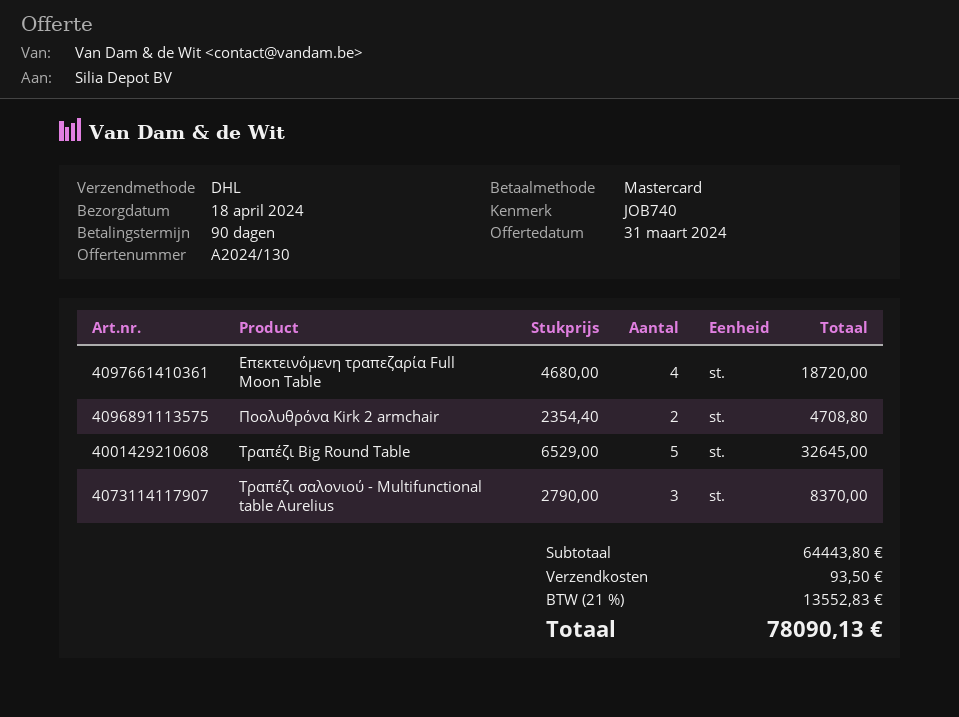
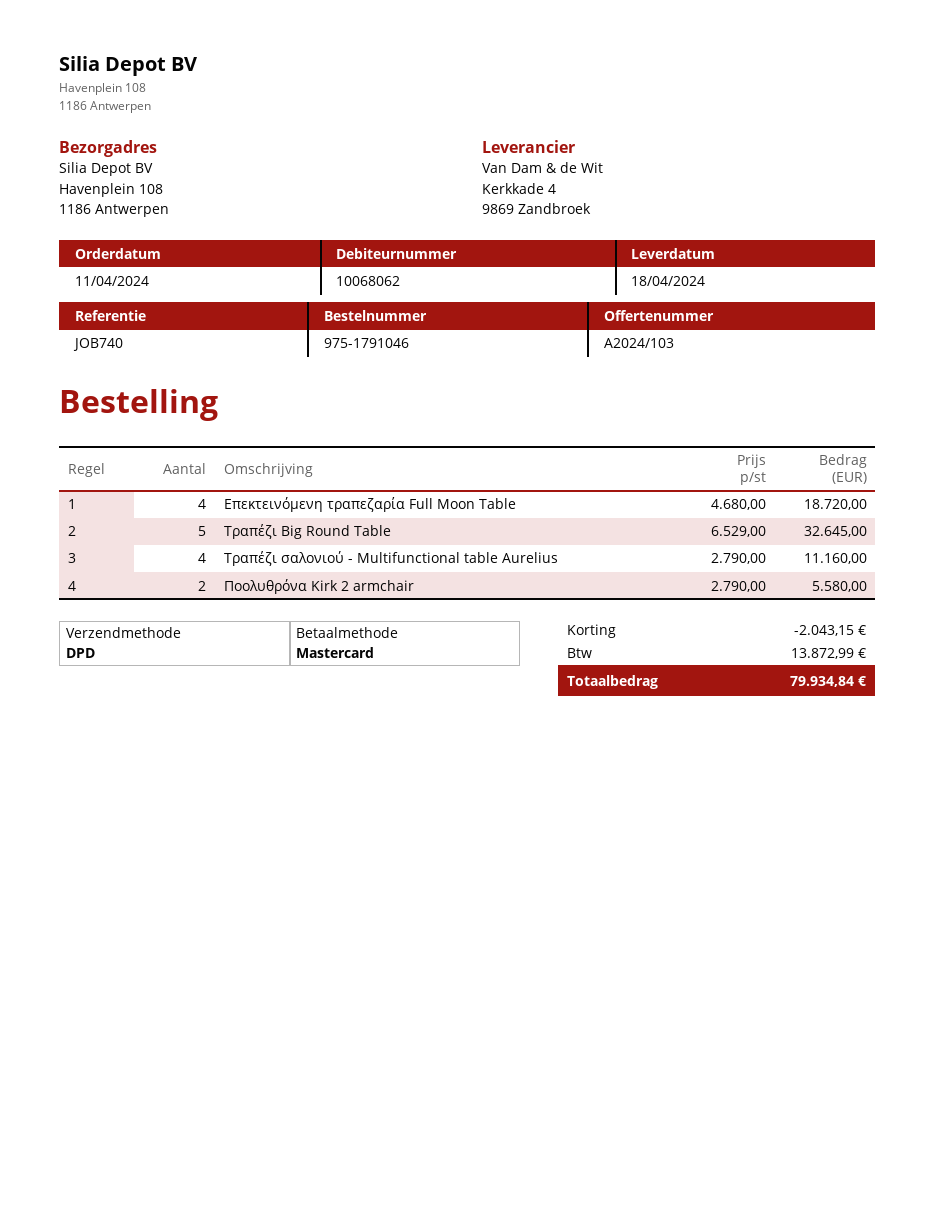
quote number: A2024/130 -> A2024/103
shipping method: DHL -> DPD
Ποολυθρόνα Kirk 2 armchair: 2 x 2354.40 = 4708.80 -> 2 x 2790.00 = 5580.00
Τραπέζι σαλονιού - Μultifunctional table Aurelius: 3 x 2790.00 = 8370.00 -> 4 x 2790.00 = 11160.00
discount: none -> 2043.15
shipping: 93.50 -> none
tax: 13552.83 -> 13872.99
total: 78090.13 -> 79934.84

